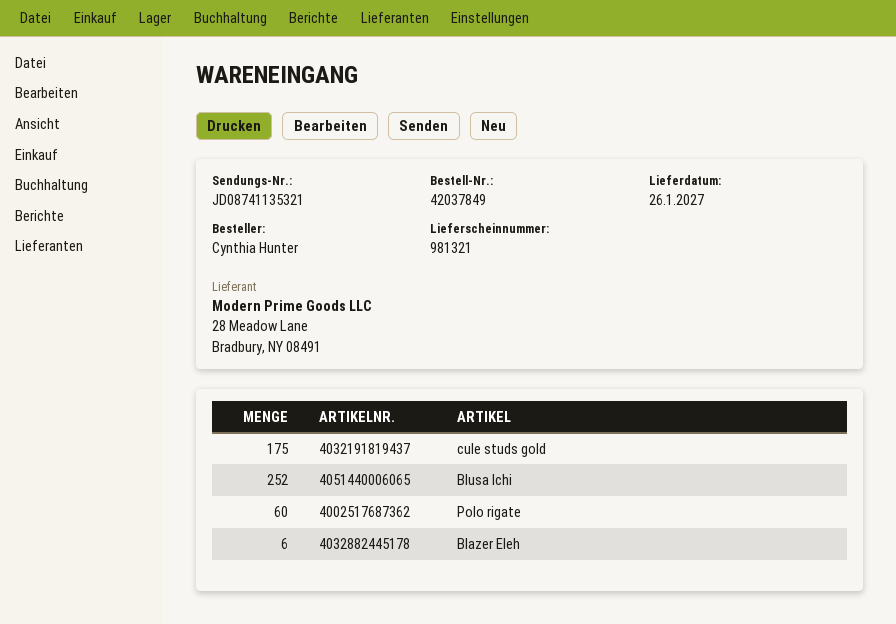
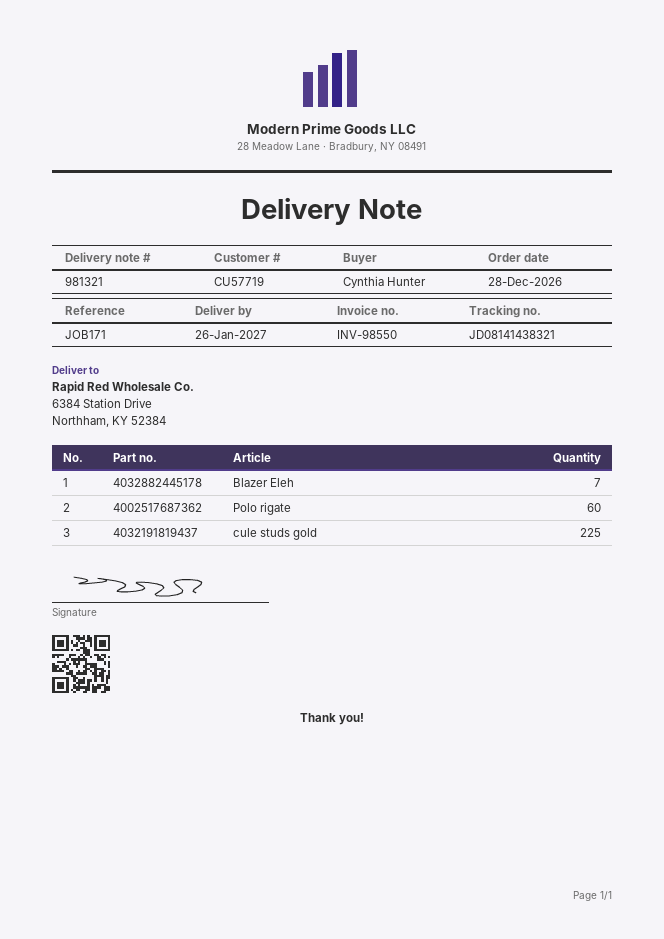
tracking number: JD08741135321 -> JD08141438321
cule studs gold: 175 -> 225
Blusa Ichi: 252 -> none
Blazer Eleh: 6 -> 7

